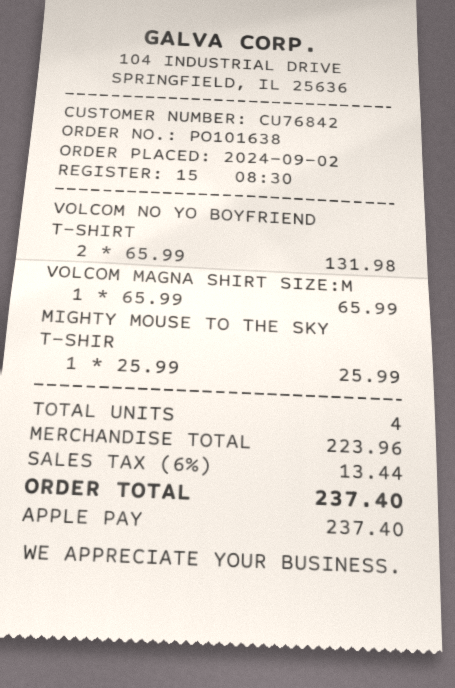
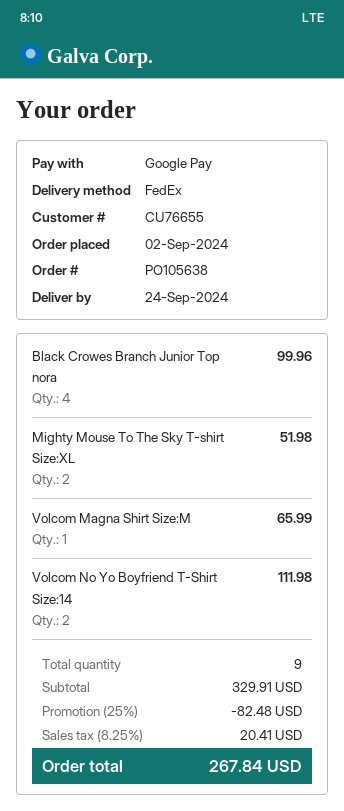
order number: PO101638 -> PO105638
customer number: CU76842 -> CU76655
payment method: Apple Pay -> Google Pay
VOLCOM NO YO BOYFRIEND T-SHIRT: 2 for 131.98 -> 2 for 111.98
MIGHTY MOUSE TO THE SKY T-SHIR: 1 for 25.99 -> 2 for 51.98
Black Crowes Branch Junior Top nora: none -> 4 for 99.96
total quantity: 4 -> 9
subtotal: 223.96 -> 329.91
discount: none -> 25% = 82.48
tax: 6% = 13.44 -> 8.25% = 20.41
total: 237.40 -> 267.84

